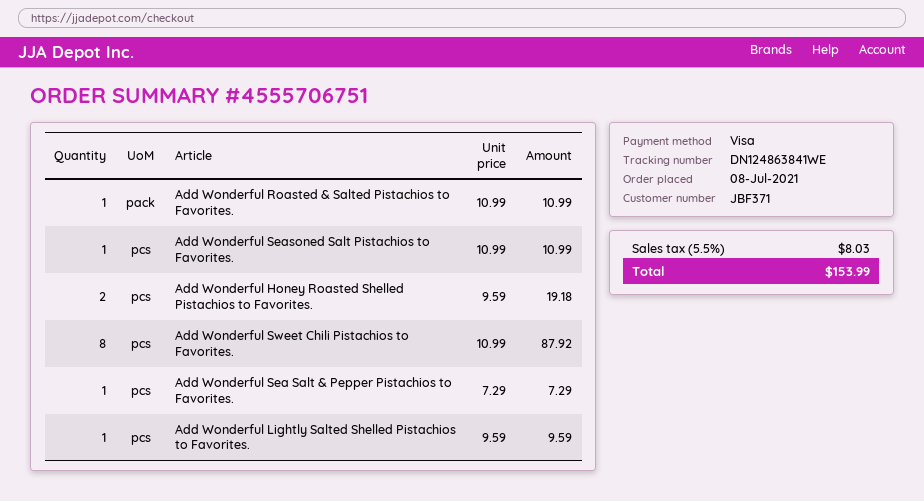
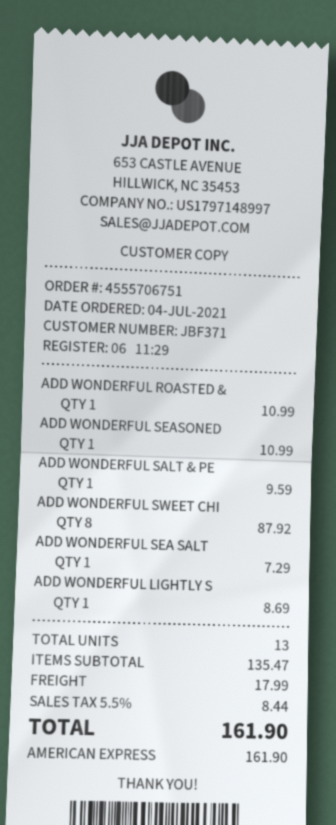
order date: 2021-07-08 -> 2021-07-04
payment method: Visa -> American Express
Add Wonderful Honey Roasted Shelled Pistachios to Favorites.: 2 for 19.18 -> none
Add Wonderful Lightly Salted Shelled Pistachios to Favorites.: 1 for 9.59 -> 1 for 8.69
ADD WONDERFUL SALT & PE: none -> 1 for 9.59
shipping: none -> 17.99
tax: 5.5% = 8.03 -> 5.5% = 8.44
total: 153.99 -> 161.90

